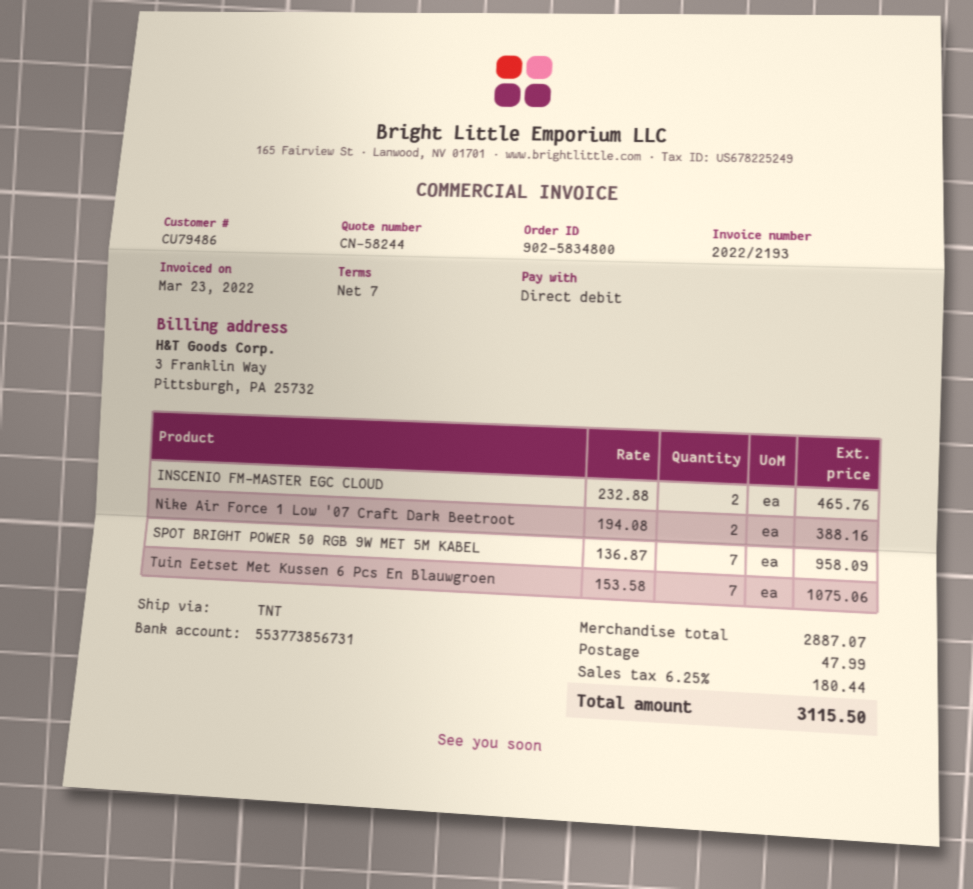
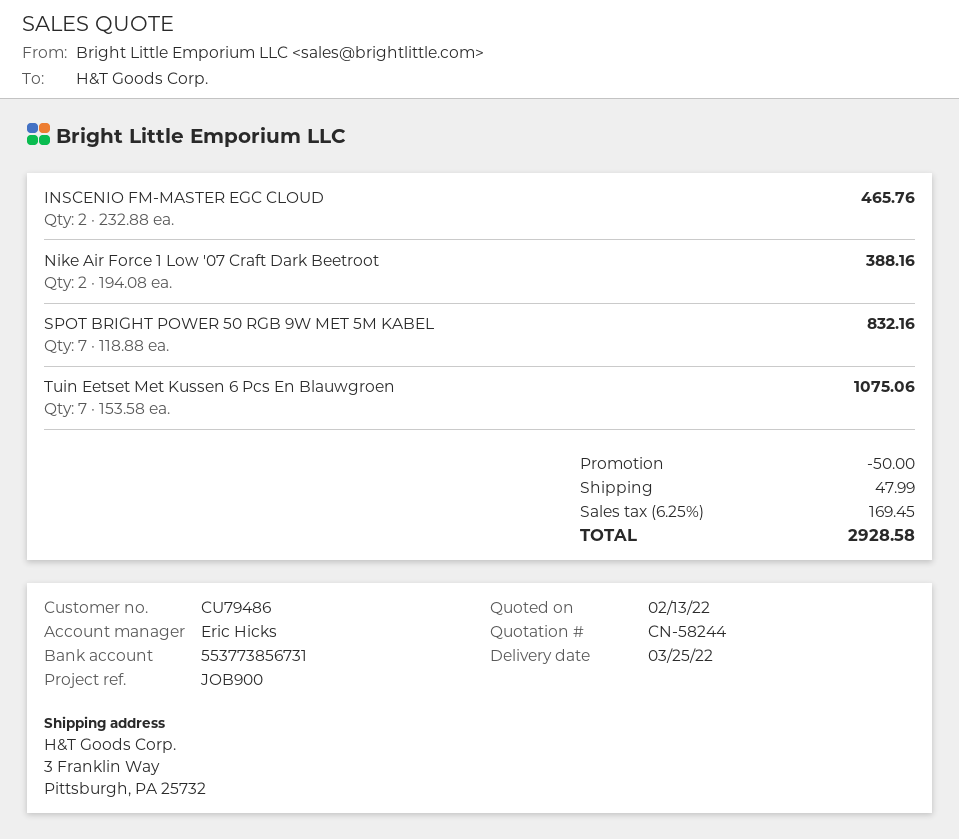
SPOT BRIGHT POWER 50 RGB 9W MET 5M KABEL: 7 x 136.87 = 958.09 -> 7 x 118.88 = 832.16
discount: none -> 50.00
tax: 6.25% = 180.44 -> 6.25% = 169.45
total: 3115.50 -> 2928.58

